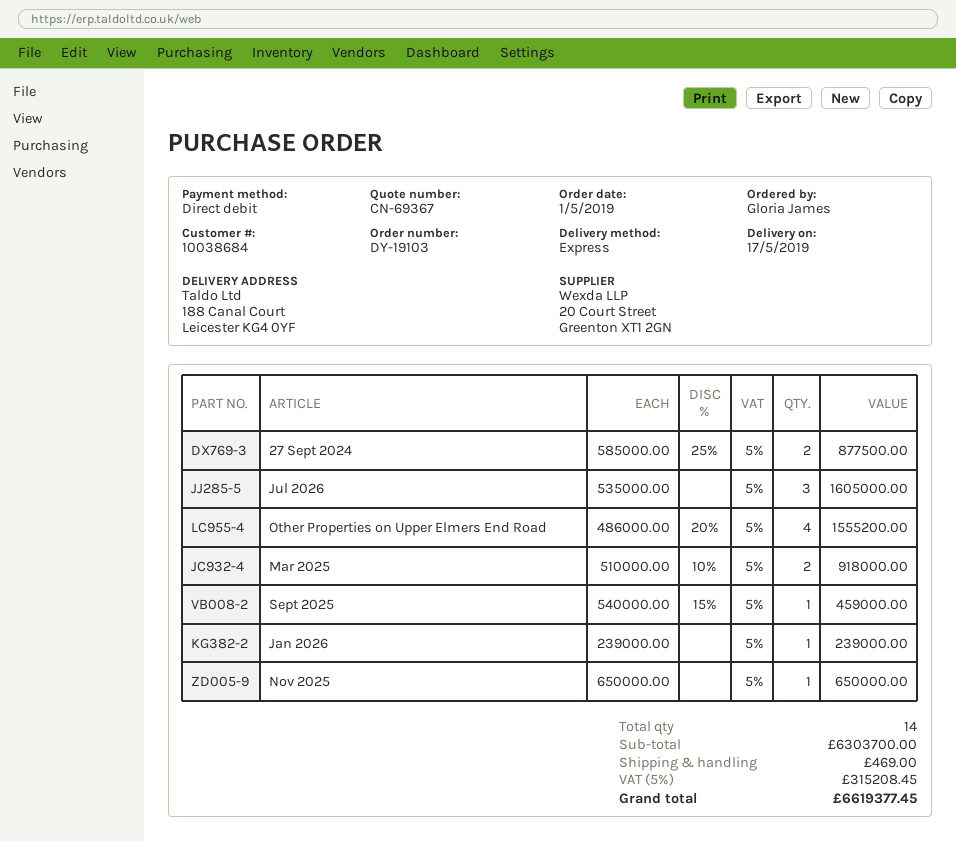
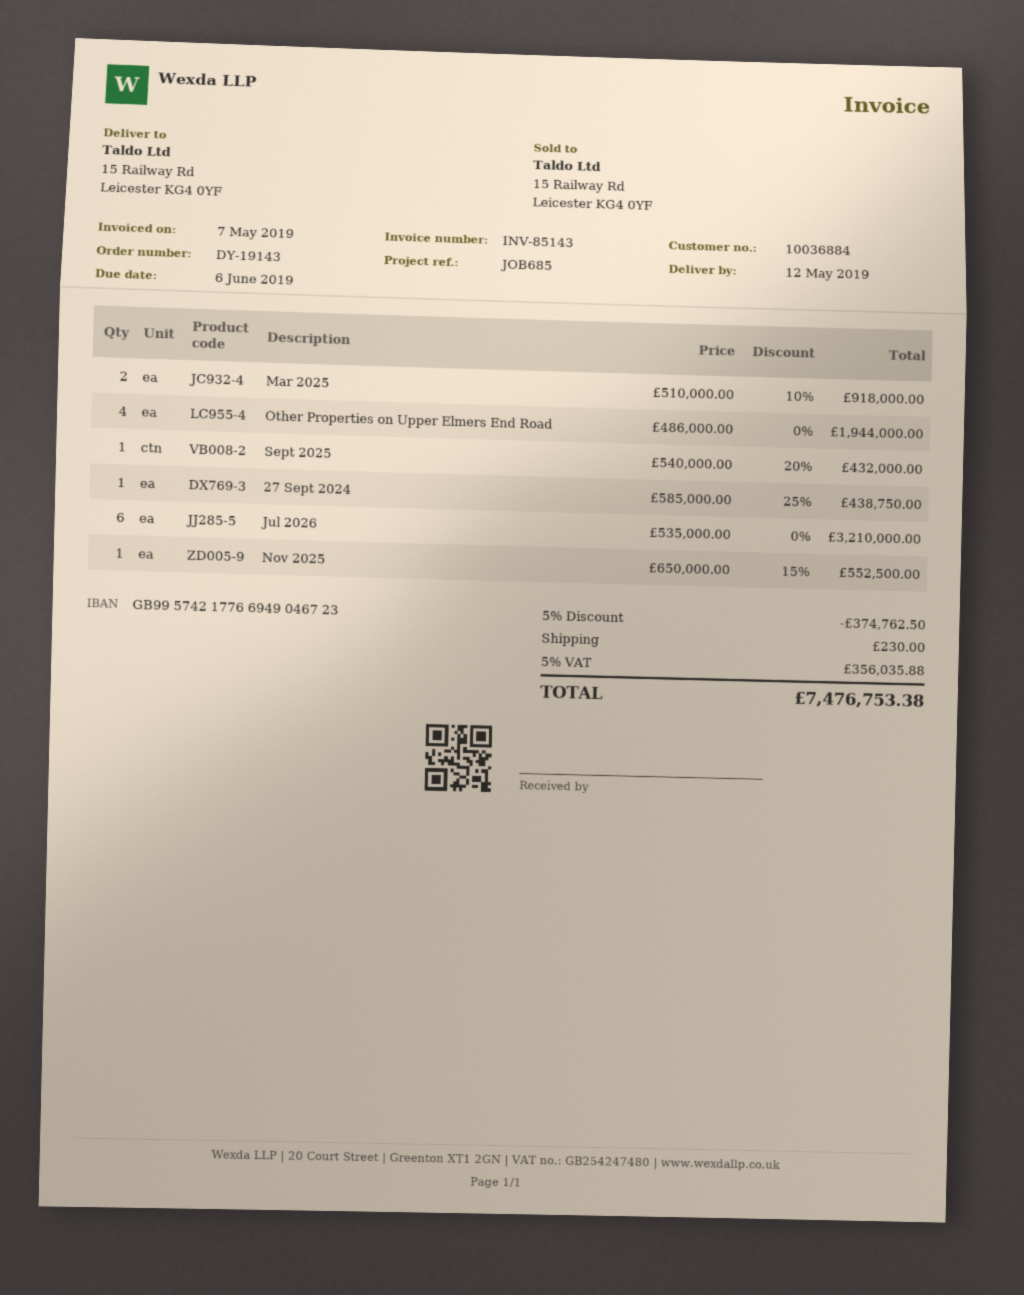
order number: DY-19103 -> DY-19143
delivery date: 2019-05-17 -> 2019-05-12
customer number: 10038684 -> 10036884
ship to: 188 Canal Court, Leicester KG4 0YF -> 15 Railway Rd, Leicester KG4 0YF
27 Sept 2024: 2 x 585000.00 - 25% = 877500.00 -> 1 x 585000.00 - 25% = 438750.00
Jul 2026: 3 x 535000.00 = 1605000.00 -> 6 x 535000.00 = 3210000.00
Other Properties on Upper Elmers End Road: 4 x 486000.00 - 20% = 1555200.00 -> 4 x 486000.00 = 1944000.00
Sept 2025: 1 x 540000.00 - 15% = 459000.00 -> 1 x 540000.00 - 20% = 432000.00
Jan 2026: 1 x 239000.00 = 239000.00 -> none
Nov 2025: 1 x 650000.00 = 650000.00 -> 1 x 650000.00 - 15% = 552500.00
discount: none -> 5% = 374762.50
shipping: 469.00 -> 230.00
tax: 5% = 315208.45 -> 5% = 356035.88
total: 6619377.45 -> 7476753.38

